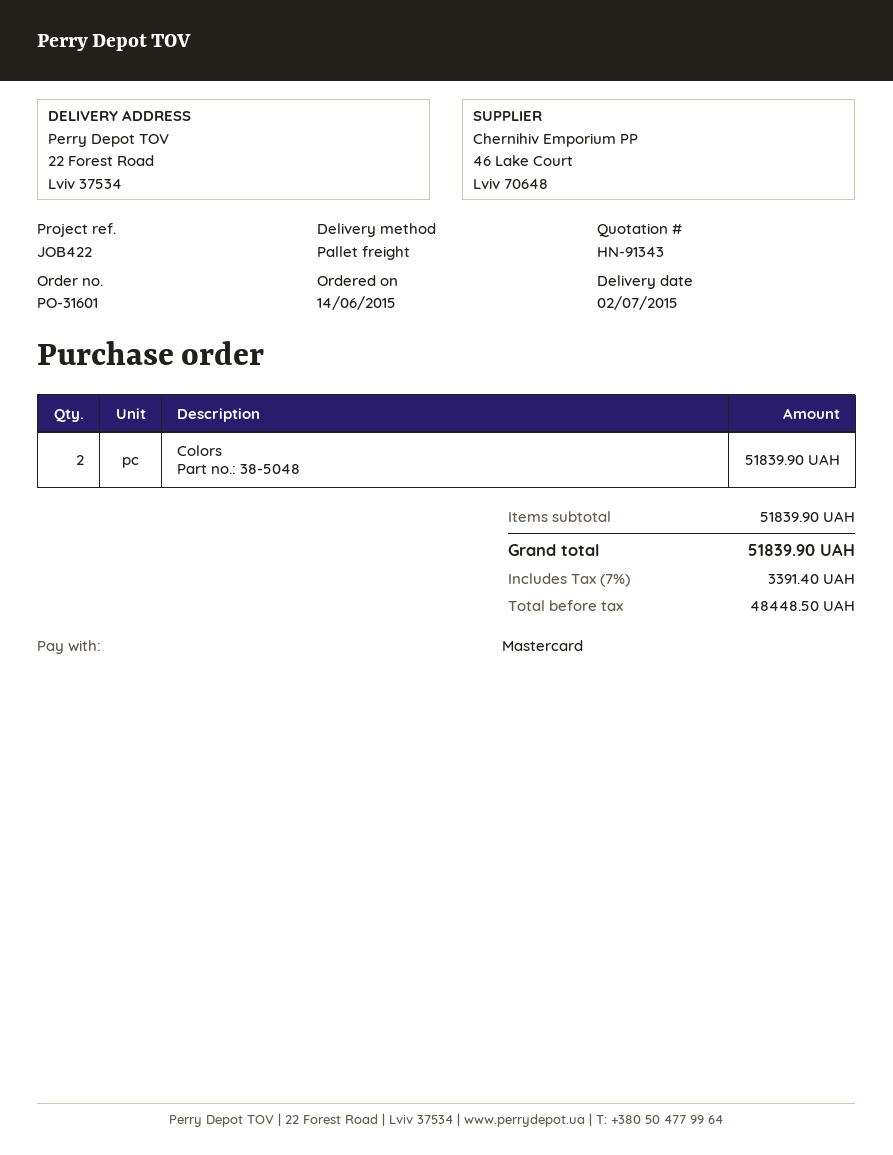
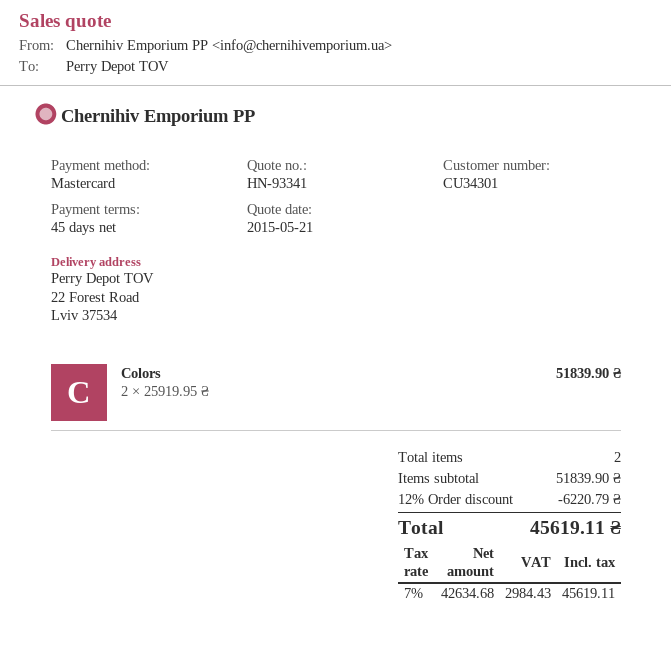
quote number: HN-91343 -> HN-93341
discount: none -> 12% = 6220.79
net: 48448.50 -> 42634.68
tax: 7% = 3391.40 -> 7% = 2984.43
total: 51839.90 -> 45619.11

